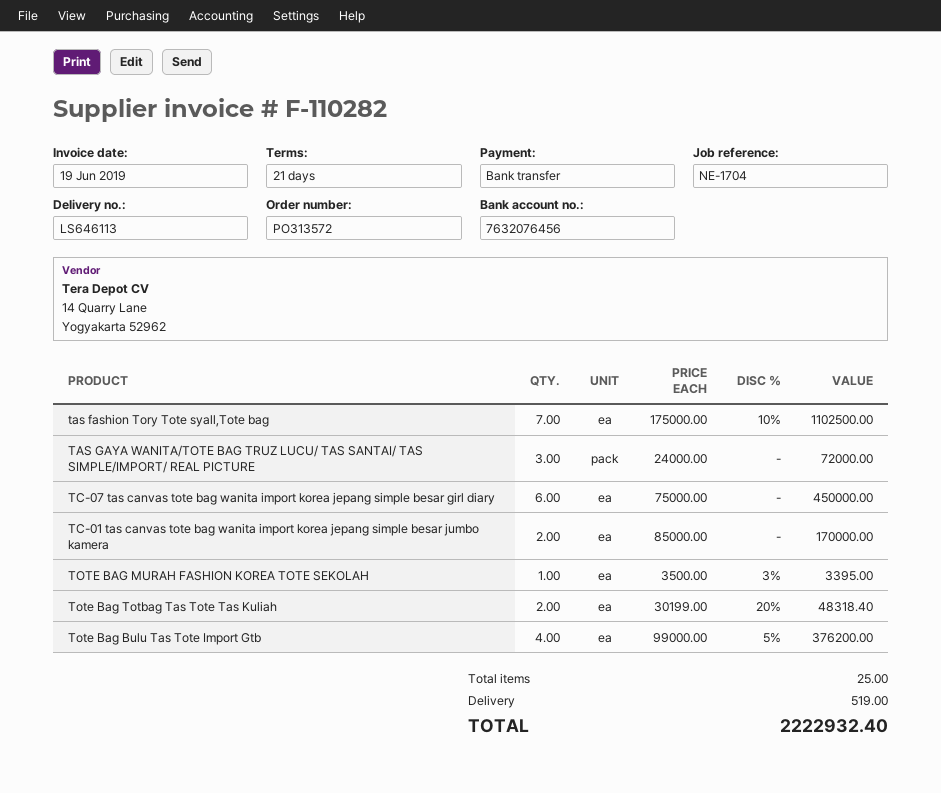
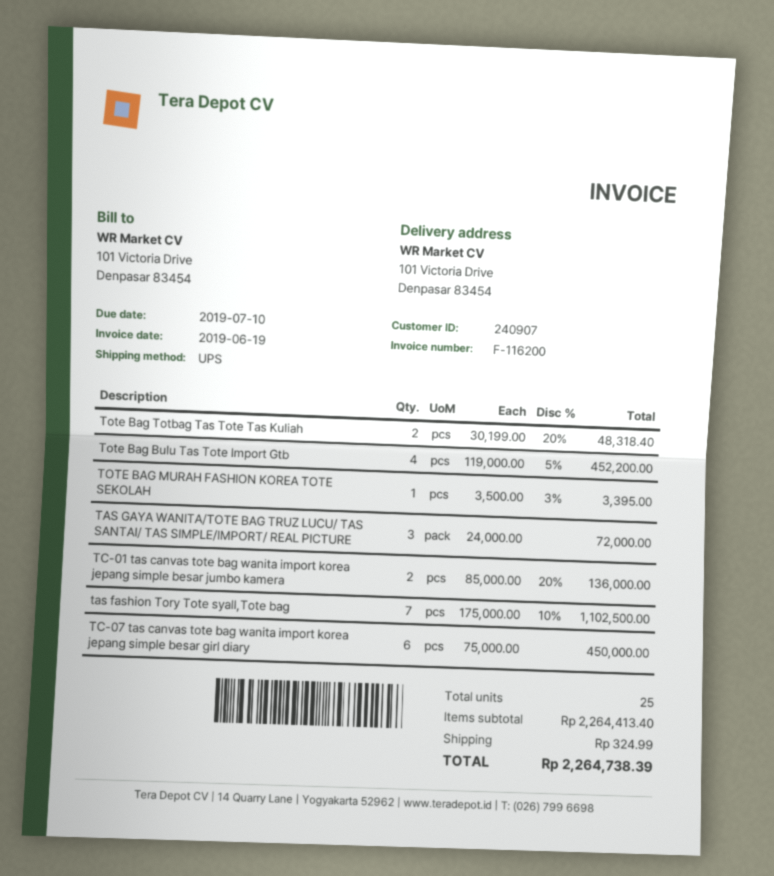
invoice number: F-110282 -> F-116200
TC-01 tas canvas tote bag wanita import korea jepang simple besar jumbo kamera: 2 x 85000.00 = 170000.00 -> 2 x 85000.00 - 20% = 136000.00
Tote Bag Bulu Tas Tote Import Gtb: 4 x 99000.00 - 5% = 376200.00 -> 4 x 119000.00 - 5% = 452200.00
shipping: 519.00 -> 324.99
total: 2222932.40 -> 2264738.39

